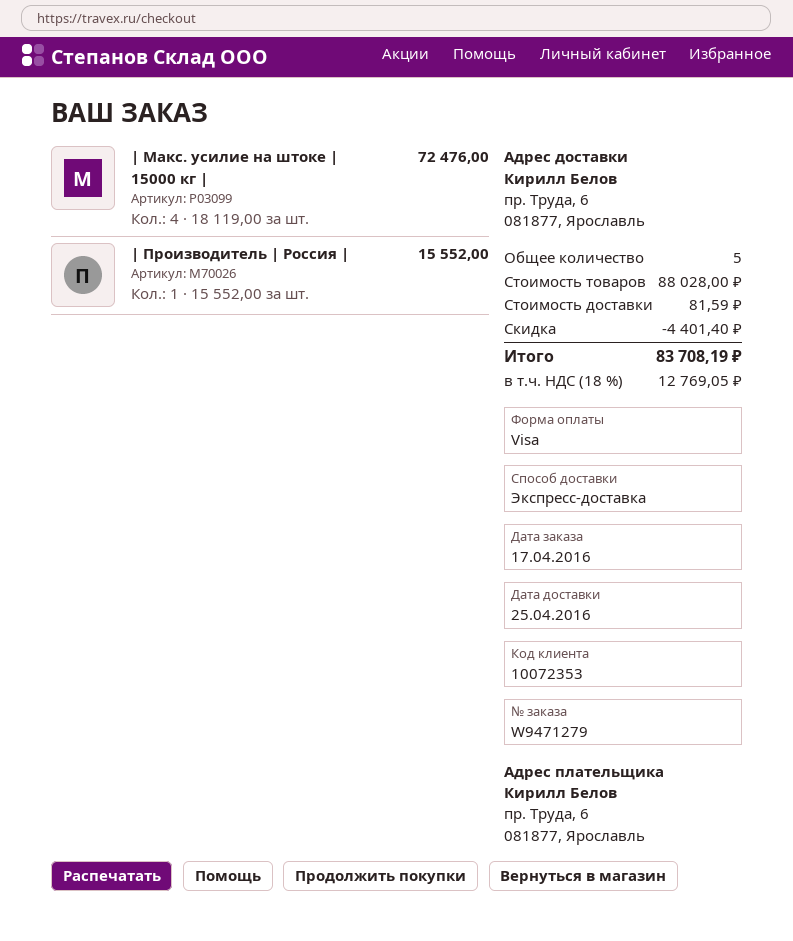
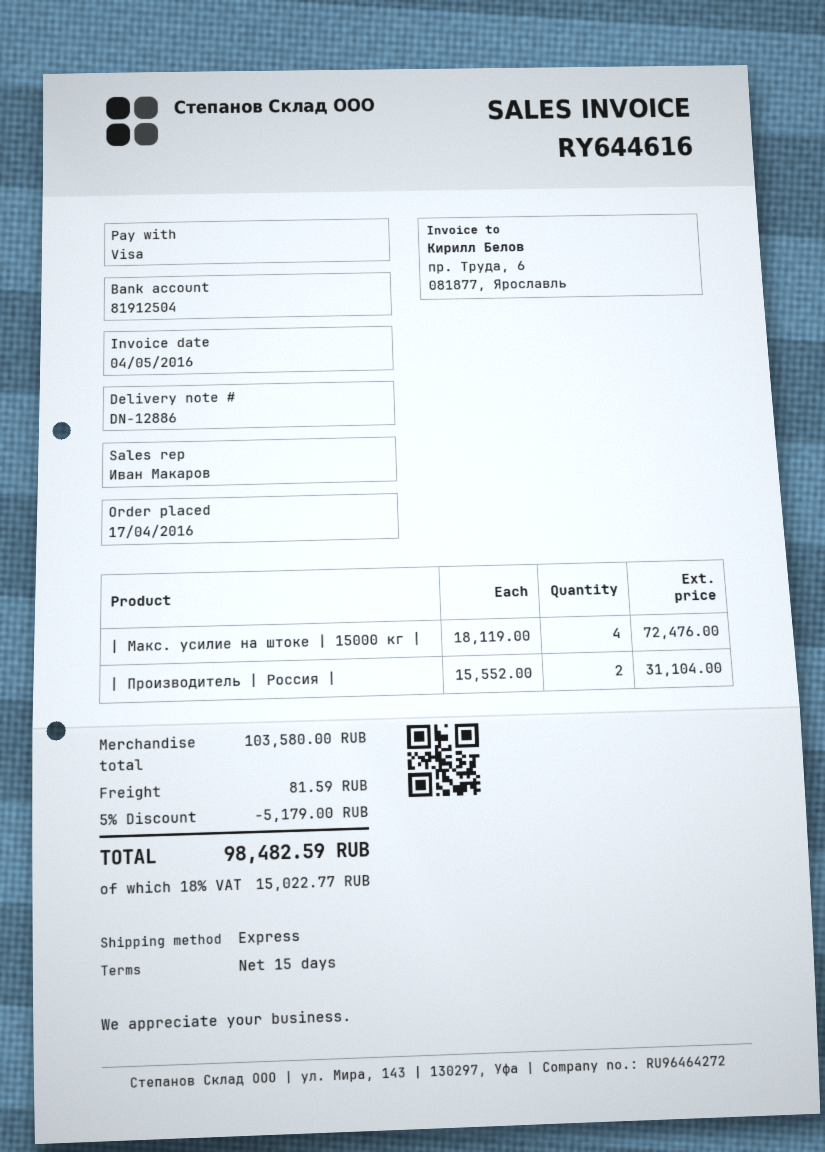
| Производитель | Россия |: 1 x 15552.00 = 15552.00 -> 2 x 15552.00 = 31104.00
subtotal: 88028.00 -> 103580.00
discount: 4401.40 -> 5179.00
tax: 18% = 12769.05 -> 18% = 15022.77
total: 83708.19 -> 98482.59

